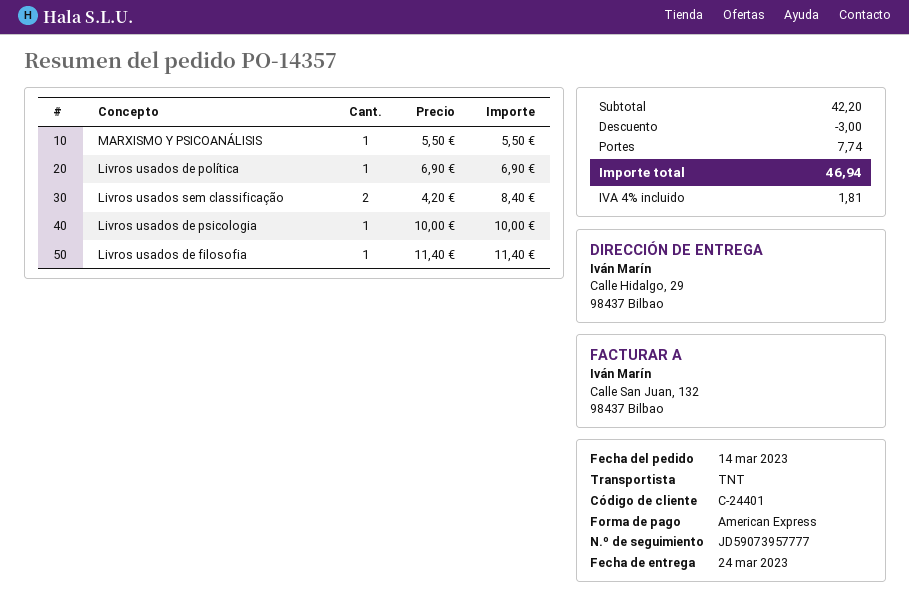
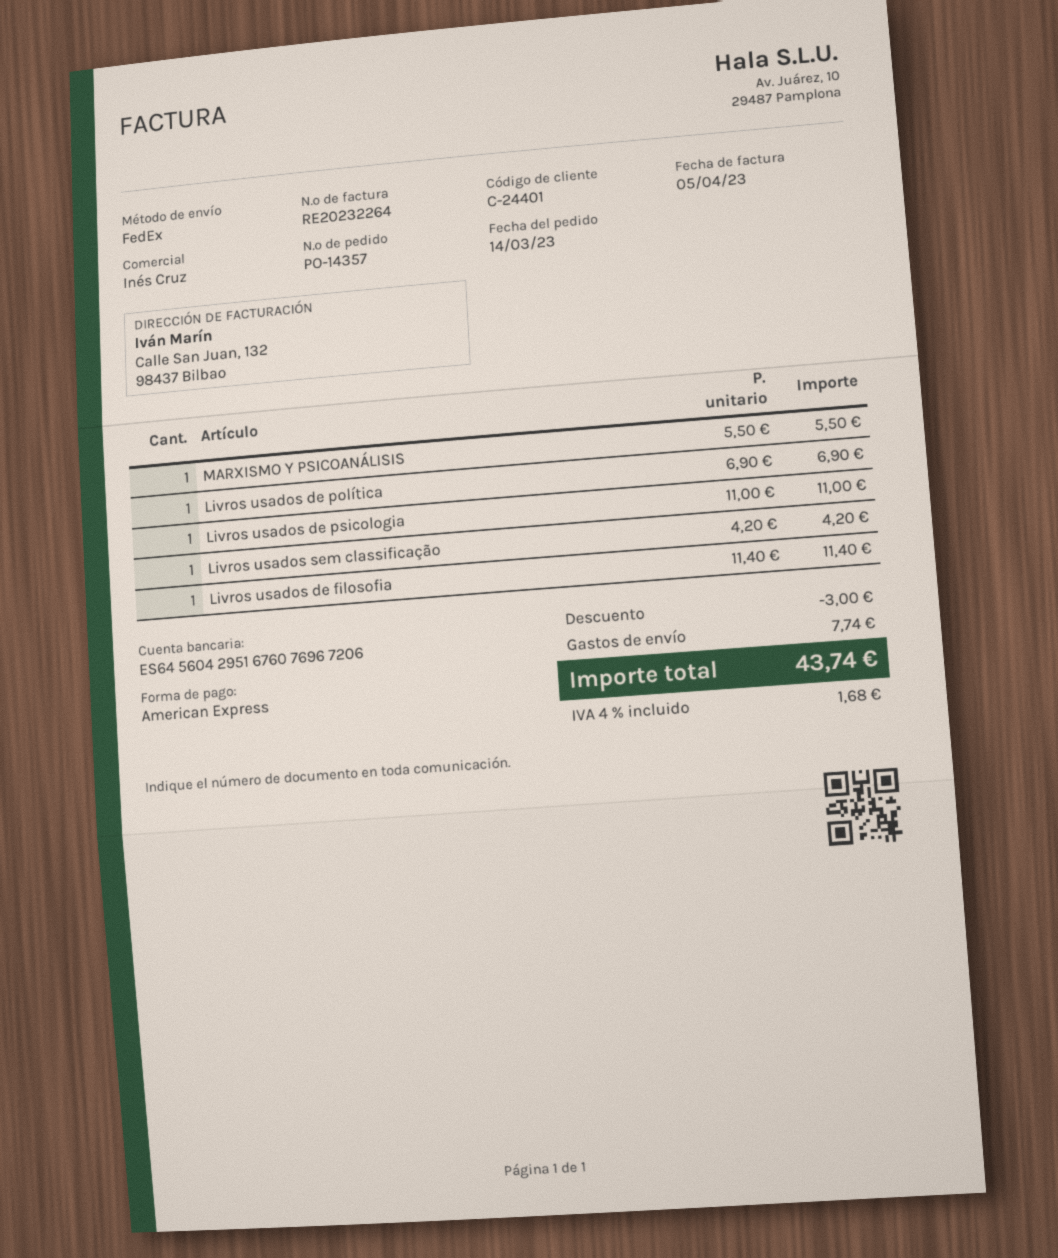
shipping method: TNT -> FedEx
Livros usados sem classificação: 2 x 4.20 = 8.40 -> 1 x 4.20 = 4.20
Livros usados de psicologia: 1 x 10.00 = 10.00 -> 1 x 11.00 = 11.00
tax: 4% = 1.81 -> 4% = 1.68
total: 46.94 -> 43.74

